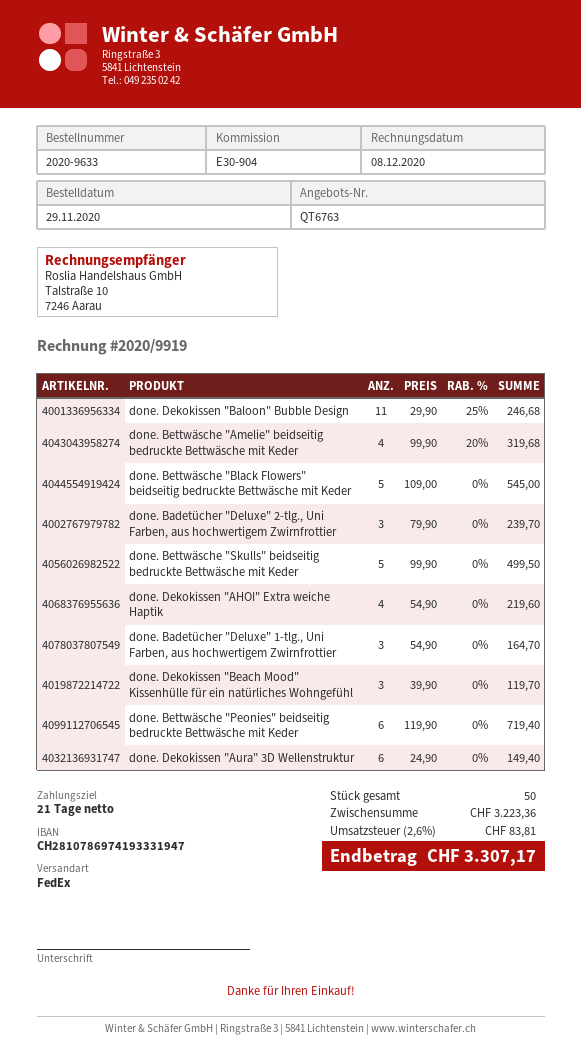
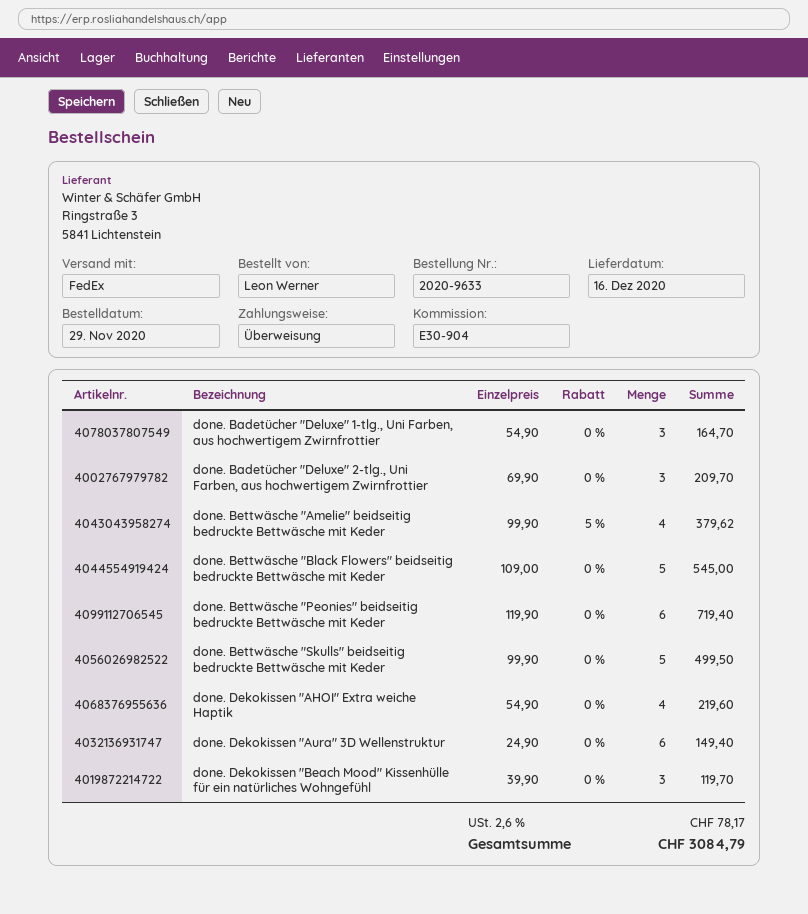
done. Dekokissen "Baloon" Bubble Design: 11 x 29.90 - 25% = 246.68 -> none
done. Bettwäsche "Amelie" beidseitig bedruckte Bettwäsche mit Keder: 4 x 99.90 - 20% = 319.68 -> 4 x 99.90 - 5% = 379.62
done. Badetücher "Deluxe" 2-tlg., Uni Farben, aus hochwertigem Zwirnfrottier: 3 x 79.90 = 239.70 -> 3 x 69.90 = 209.70
tax: 2.6% = 83.81 -> 2.6% = 78.17
total: 3307.17 -> 3084.79

